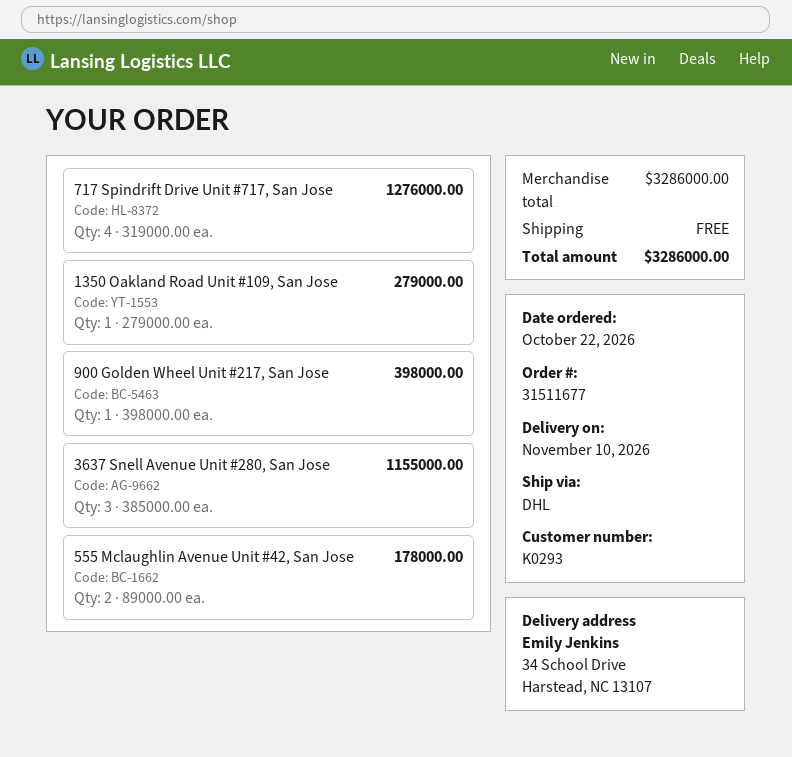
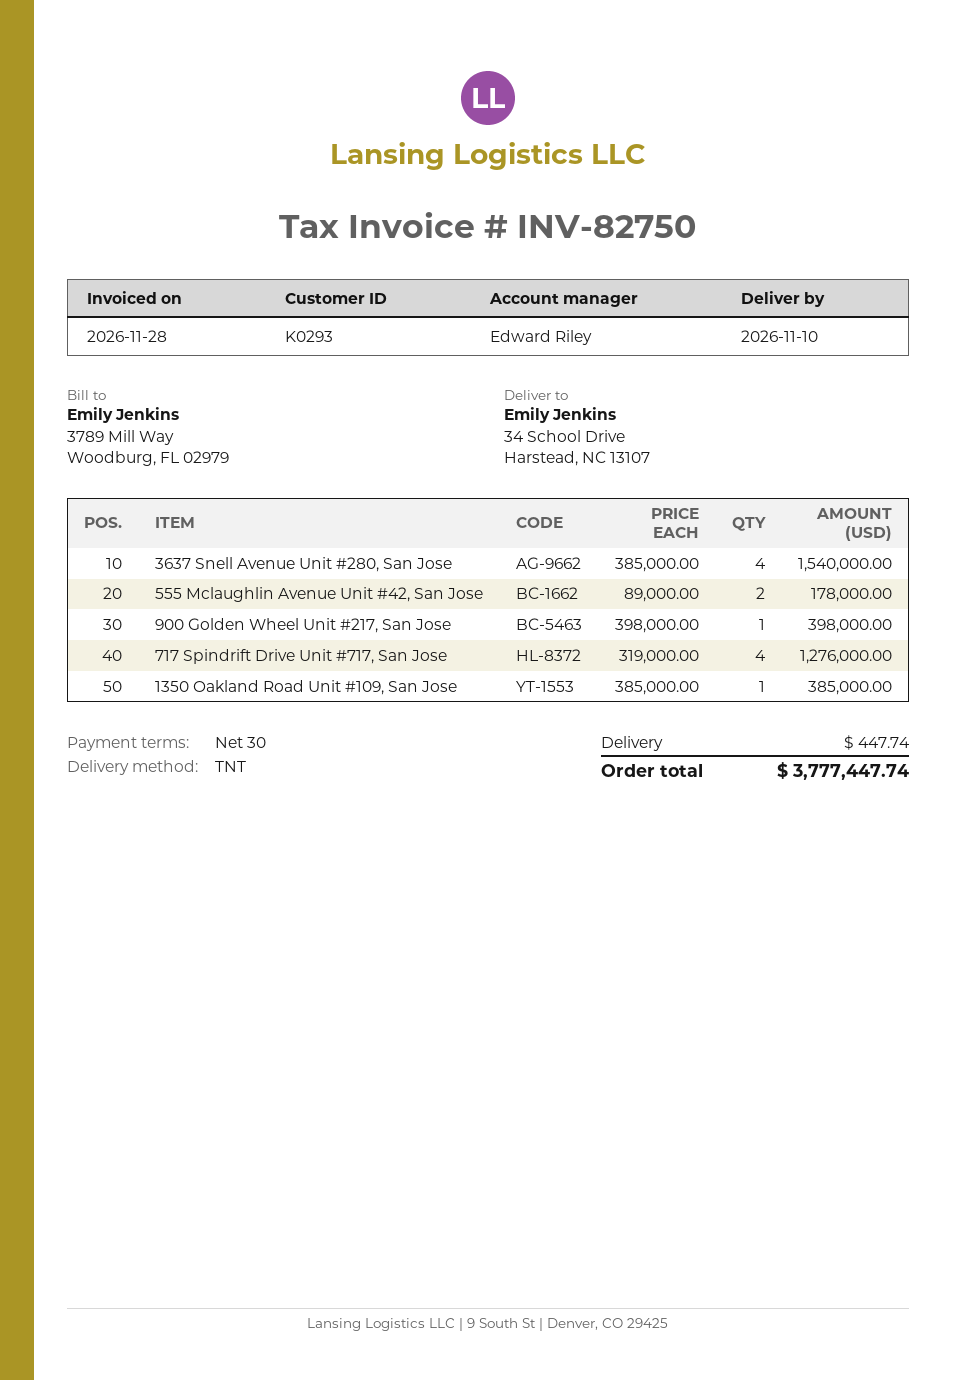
shipping method: DHL -> TNT
1350 Oakland Road Unit #109, San Jose: 1 x 279000.00 = 279000.00 -> 1 x 385000.00 = 385000.00
3637 Snell Avenue Unit #280, San Jose: 3 x 385000.00 = 1155000.00 -> 4 x 385000.00 = 1540000.00
shipping: 0.00 -> 447.74
total: 3286000.00 -> 3777447.74

